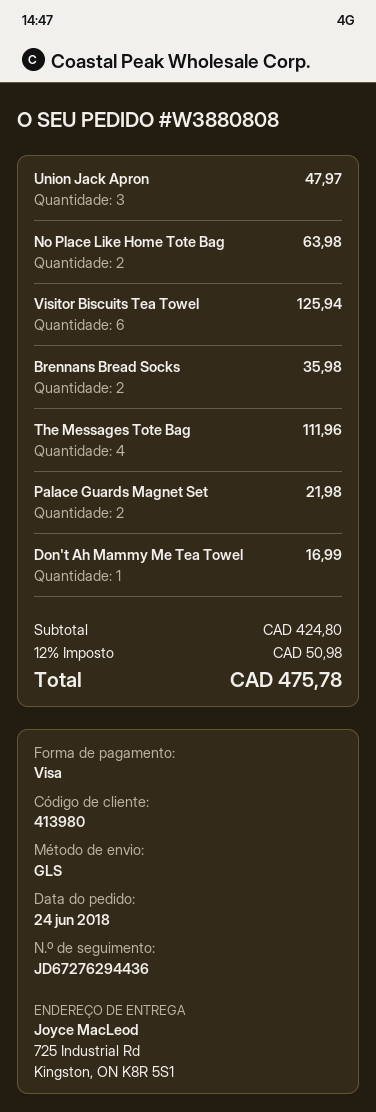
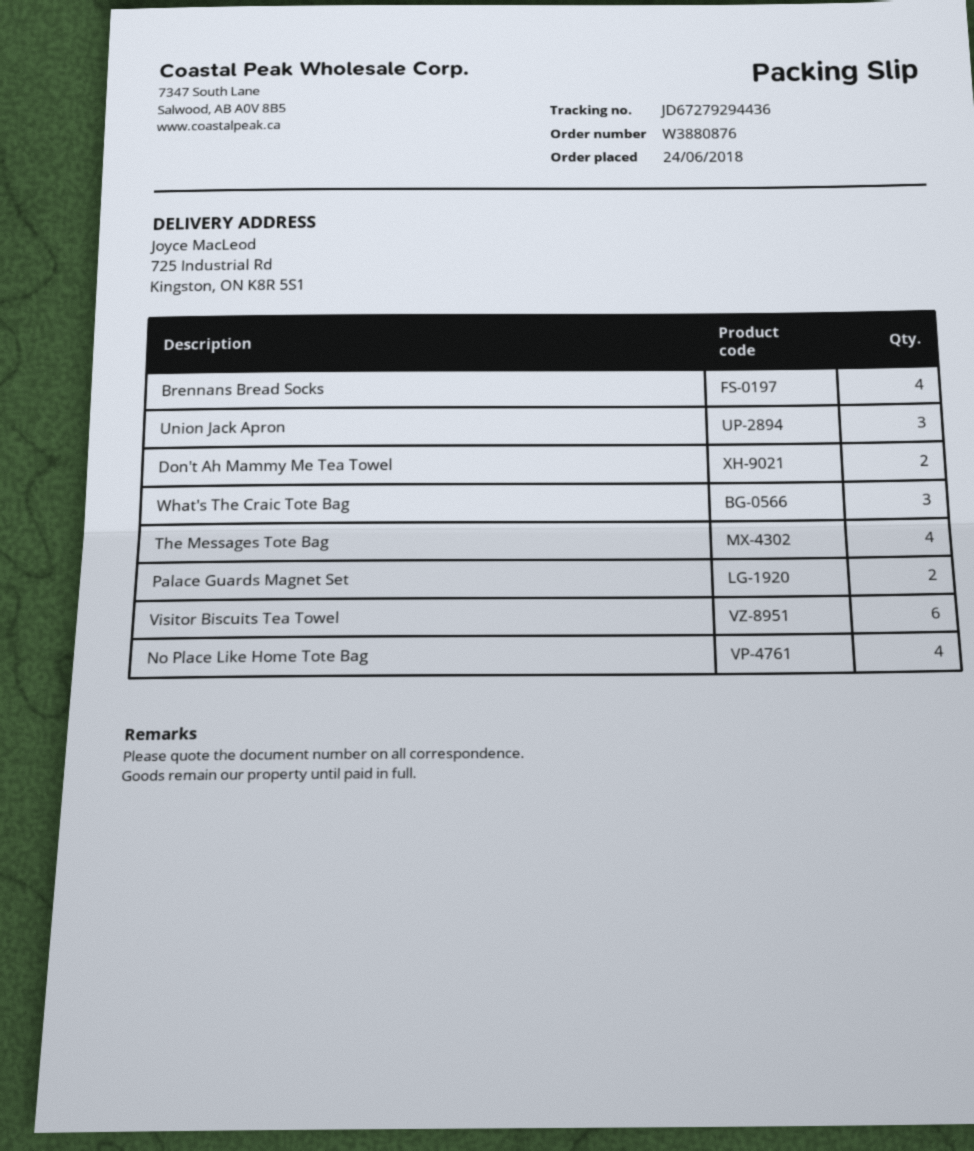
order number: W3880808 -> W3880876
tracking number: JD67276294436 -> JD67279294436
No Place Like Home Tote Bag: 2 -> 4
Brennans Bread Socks: 2 -> 4
Don't Ah Mammy Me Tea Towel: 1 -> 2
What's The Craic Tote Bag: none -> 3

